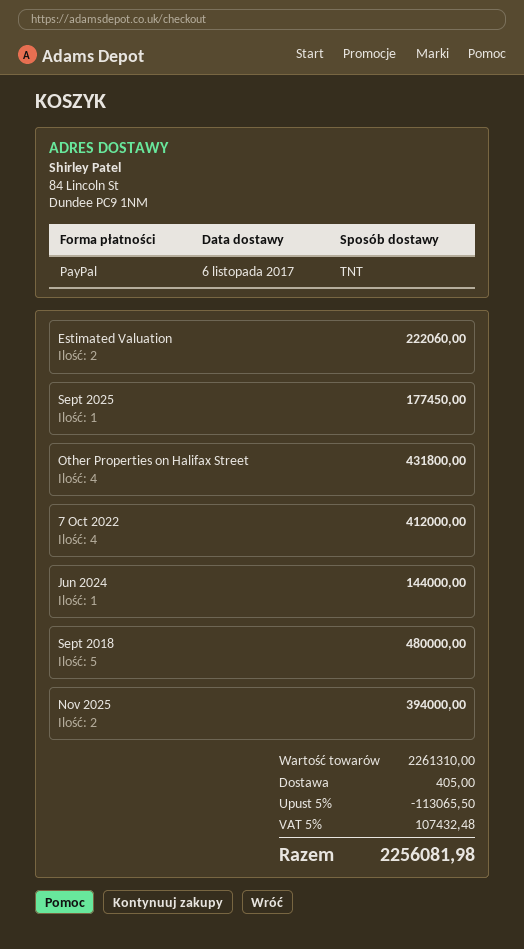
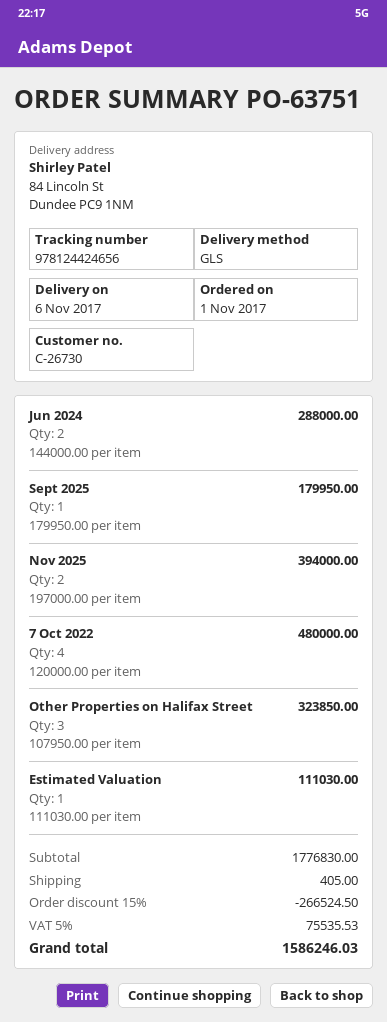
shipping method: TNT -> GLS
Estimated Valuation: 2 for 222060.00 -> 1 for 111030.00
Sept 2025: 1 for 177450.00 -> 1 for 179950.00
Other Properties on Halifax Street: 4 for 431800.00 -> 3 for 323850.00
7 Oct 2022: 4 for 412000.00 -> 4 for 480000.00
Jun 2024: 1 for 144000.00 -> 2 for 288000.00
Sept 2018: 5 for 480000.00 -> none
subtotal: 2261310.00 -> 1776830.00
discount: 5% = 113065.50 -> 15% = 266524.50
tax: 5% = 107432.48 -> 5% = 75535.53
total: 2256081.98 -> 1586246.03

